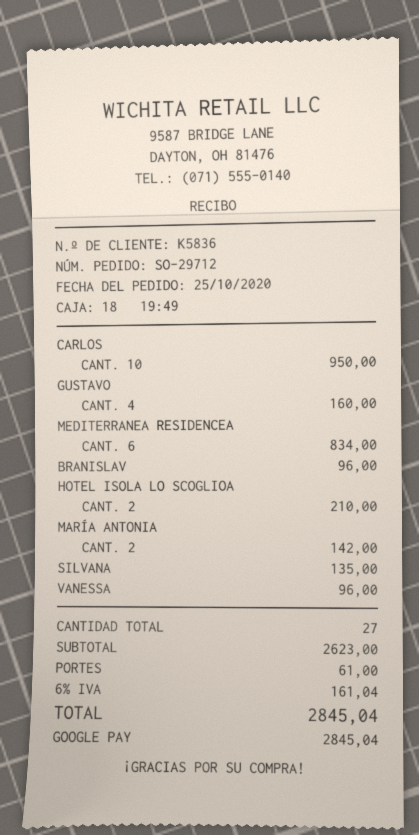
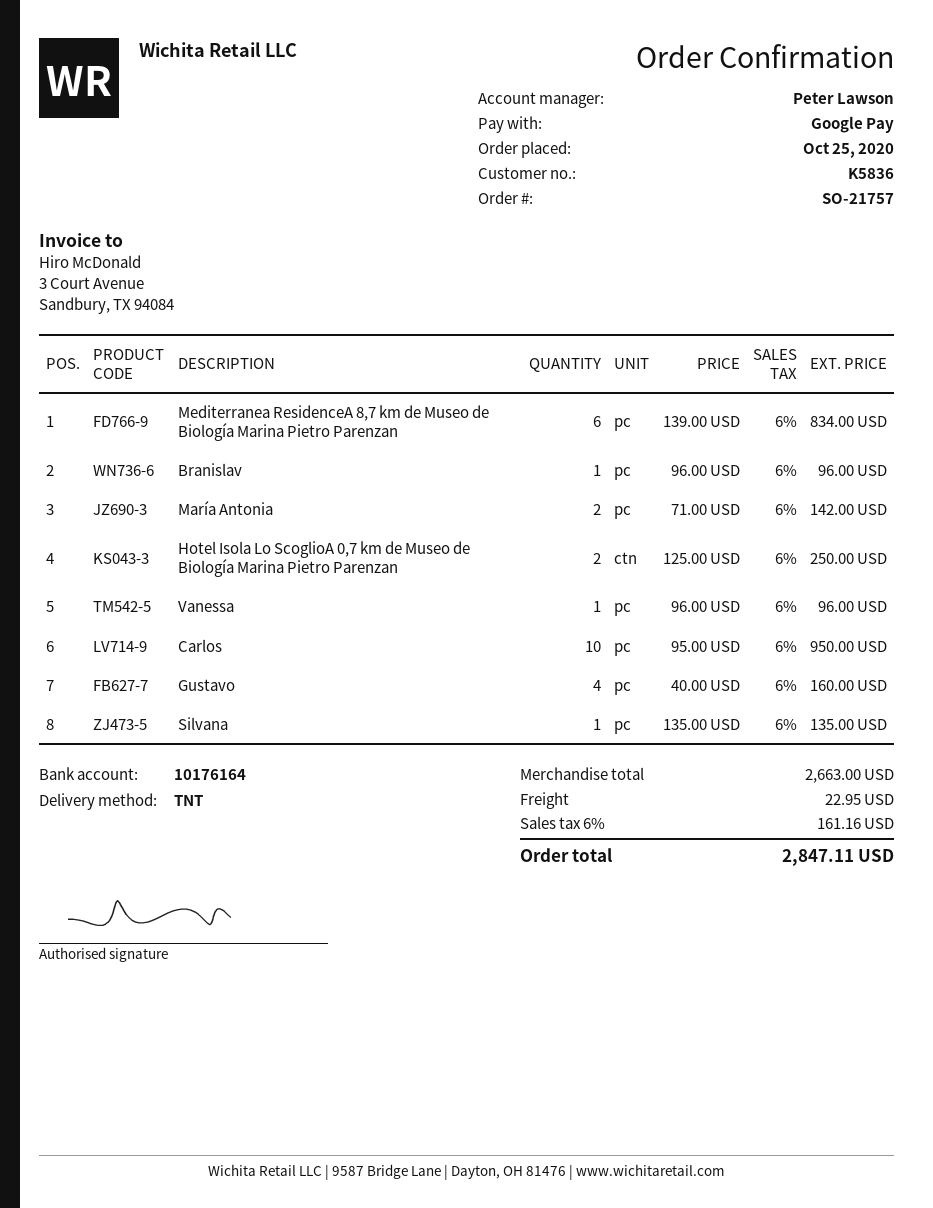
order number: SO-29712 -> SO-21757
HOTEL ISOLA LO SCOGLIOA: 2 for 210.00 -> 2 for 250.00
subtotal: 2623.00 -> 2663.00
shipping: 61.00 -> 22.95
tax: 6% = 161.04 -> 6% = 161.16
total: 2845.04 -> 2847.11

